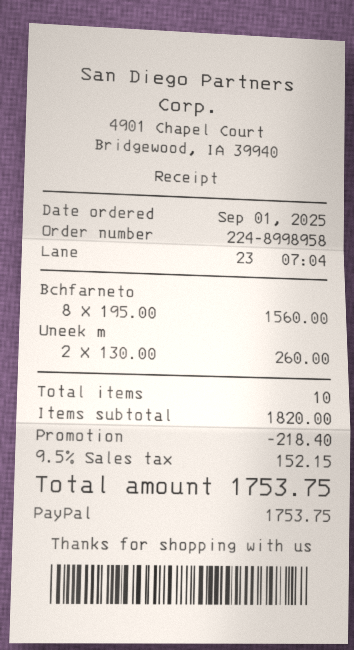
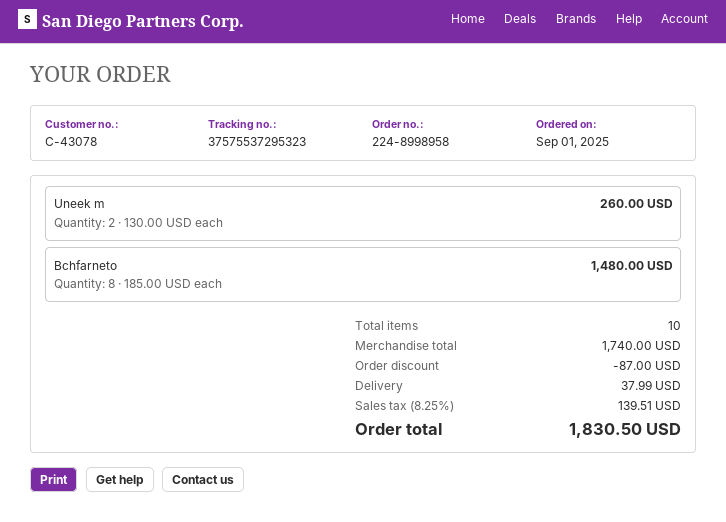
Bchfarneto: 8 x 195.00 = 1560.00 -> 8 x 185.00 = 1480.00
subtotal: 1820.00 -> 1740.00
discount: 218.40 -> 87.00
shipping: none -> 37.99
tax: 9.5% = 152.15 -> 8.25% = 139.51
total: 1753.75 -> 1830.50

